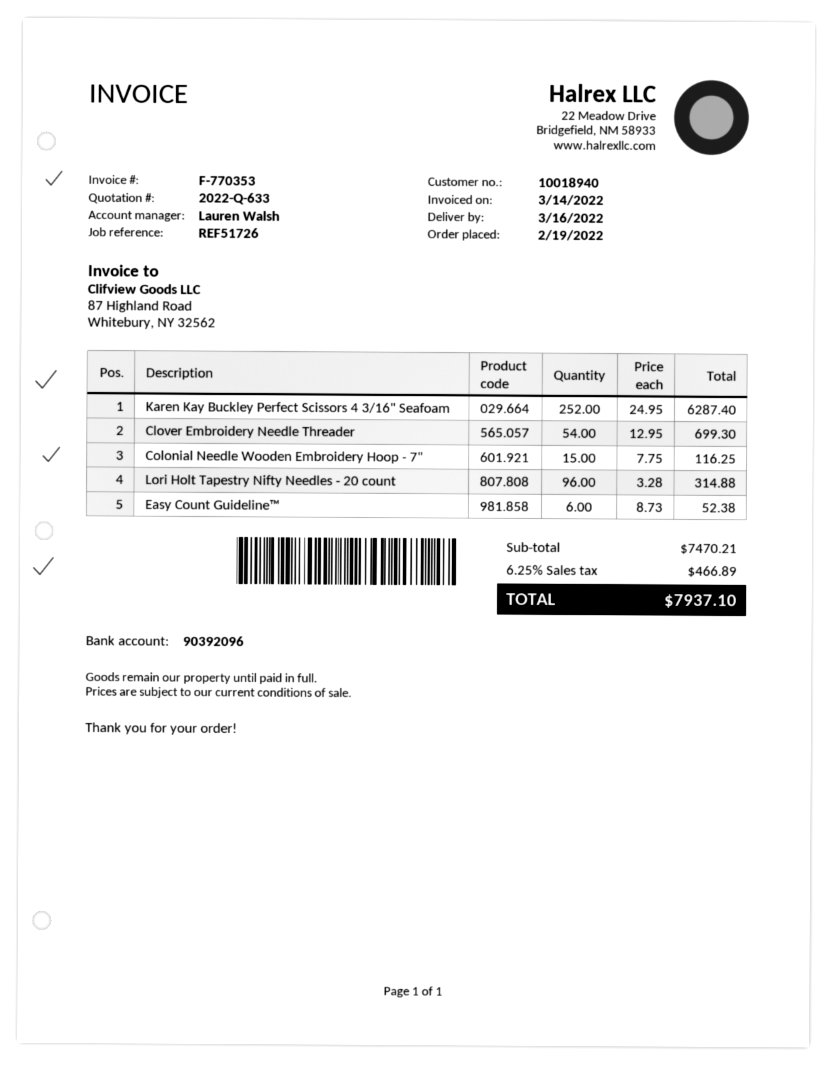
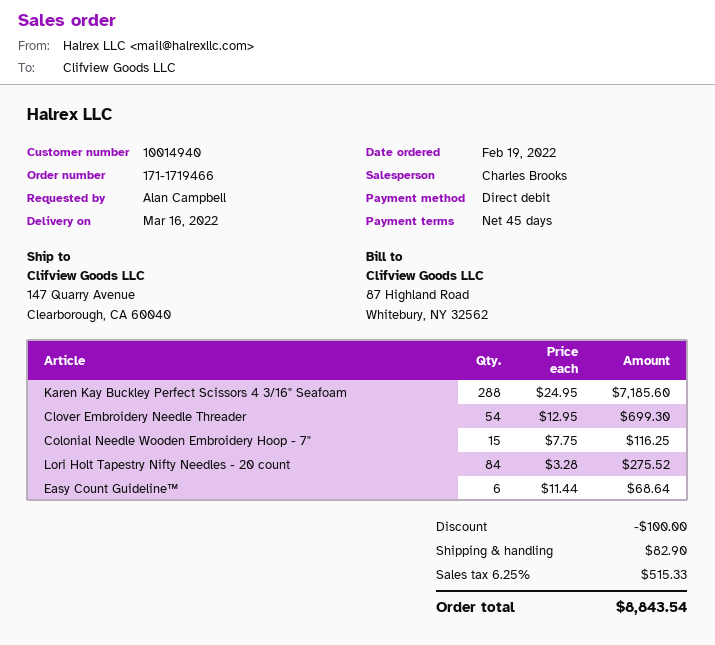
customer number: 10018940 -> 10014940
sales rep: Lauren Walsh -> Charles Brooks
Karen Kay Buckley Perfect Scissors 4 3/16" Seafoam: 252 x 24.95 = 6287.40 -> 288 x 24.95 = 7185.60
Lori Holt Tapestry Nifty Needles - 20 count: 96 x 3.28 = 314.88 -> 84 x 3.28 = 275.52
Easy Count Guideline™: 6 x 8.73 = 52.38 -> 6 x 11.44 = 68.64
discount: none -> 100.00
shipping: none -> 82.90
tax: 6.25% = 466.89 -> 6.25% = 515.33
total: 7937.10 -> 8843.54

